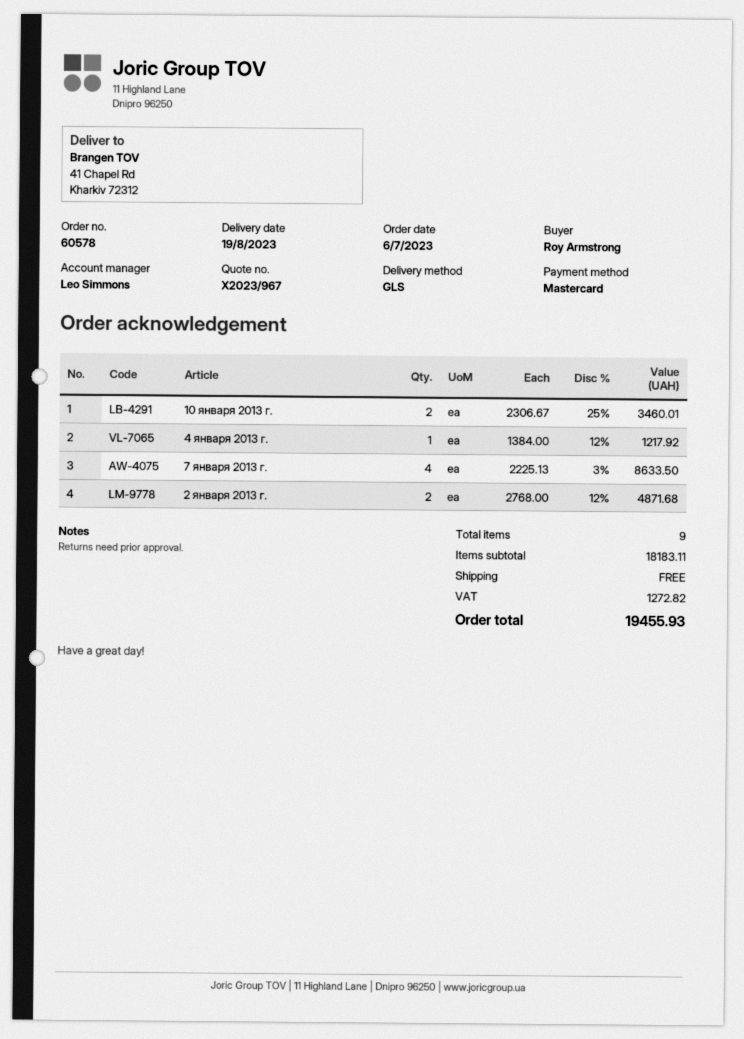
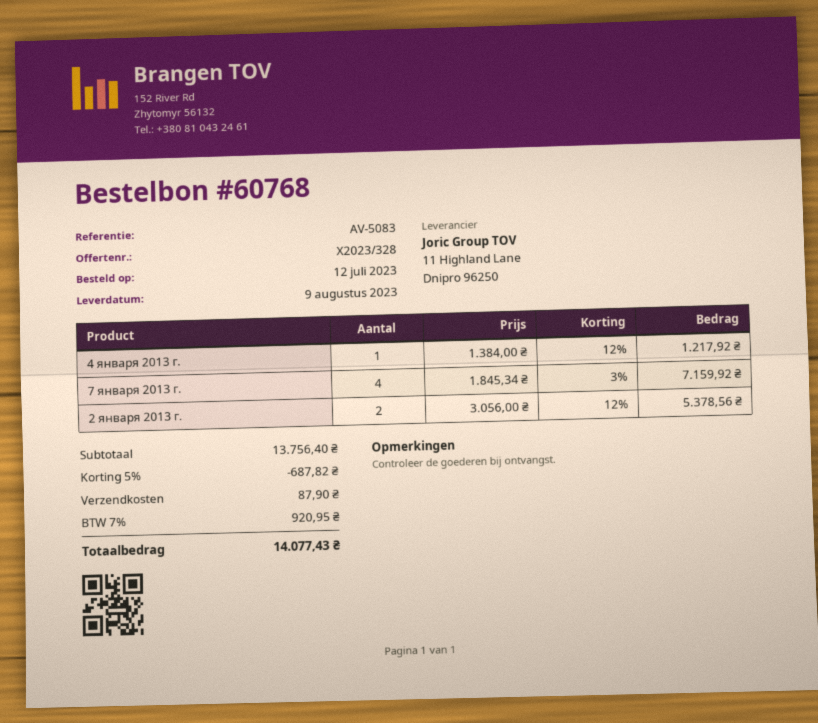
quote number: X2023/967 -> X2023/328
order number: 60578 -> 60768
order date: 2023-07-06 -> 2023-07-12
delivery date: 2023-08-19 -> 2023-08-09
10 января 2013 г.: 2 x 2306.67 - 25% = 3460.01 -> none
7 января 2013 г.: 4 x 2225.13 - 3% = 8633.50 -> 4 x 1845.34 - 3% = 7159.92
2 января 2013 г.: 2 x 2768.00 - 12% = 4871.68 -> 2 x 3056.00 - 12% = 5378.56
subtotal: 18183.11 -> 13756.40
discount: none -> 5% = 687.82
shipping: 0.00 -> 87.90
tax: 1272.82 -> 920.95
total: 19455.93 -> 14077.43

